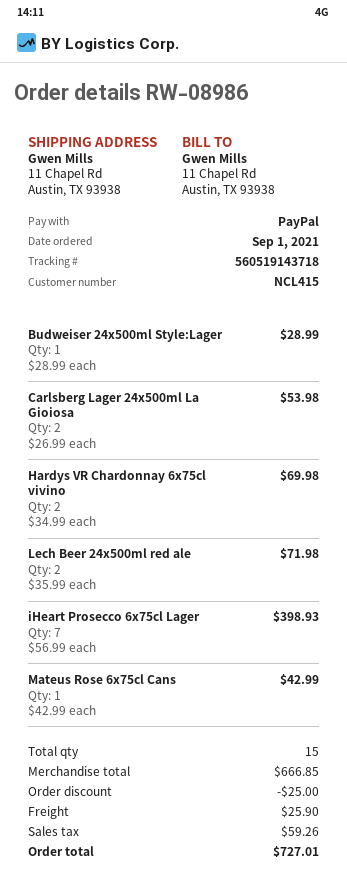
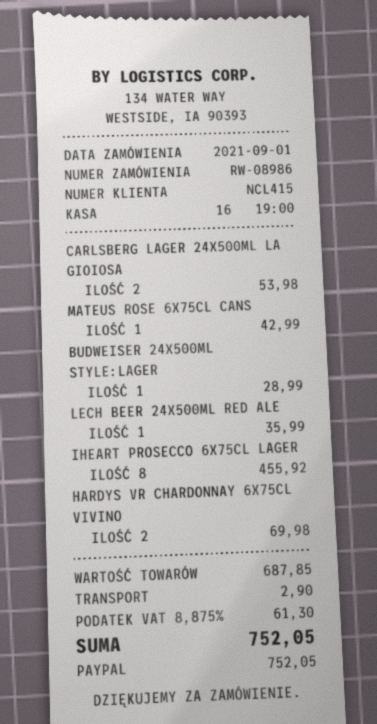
Lech Beer 24x500ml red ale: 2 for 71.98 -> 1 for 35.99
iHeart Prosecco 6x75cl Lager: 7 for 398.93 -> 8 for 455.92
subtotal: 666.85 -> 687.85
discount: 25.00 -> none
shipping: 25.90 -> 2.90
tax: 59.26 -> 61.30
total: 727.01 -> 752.05

